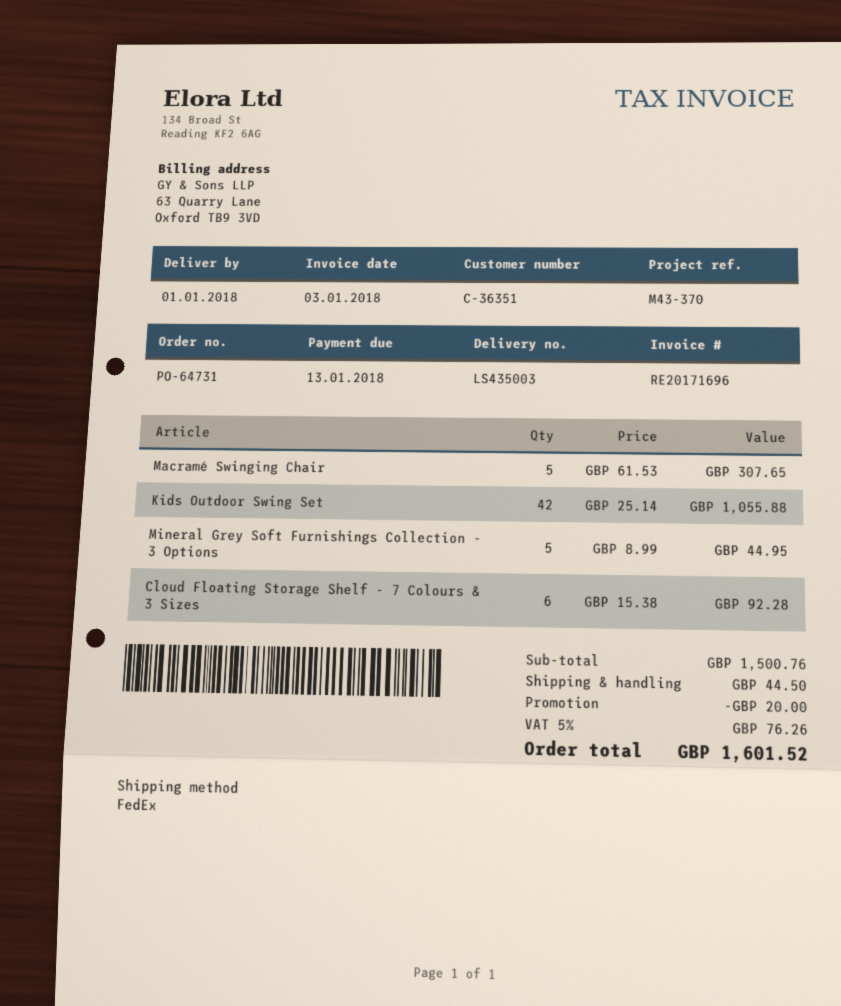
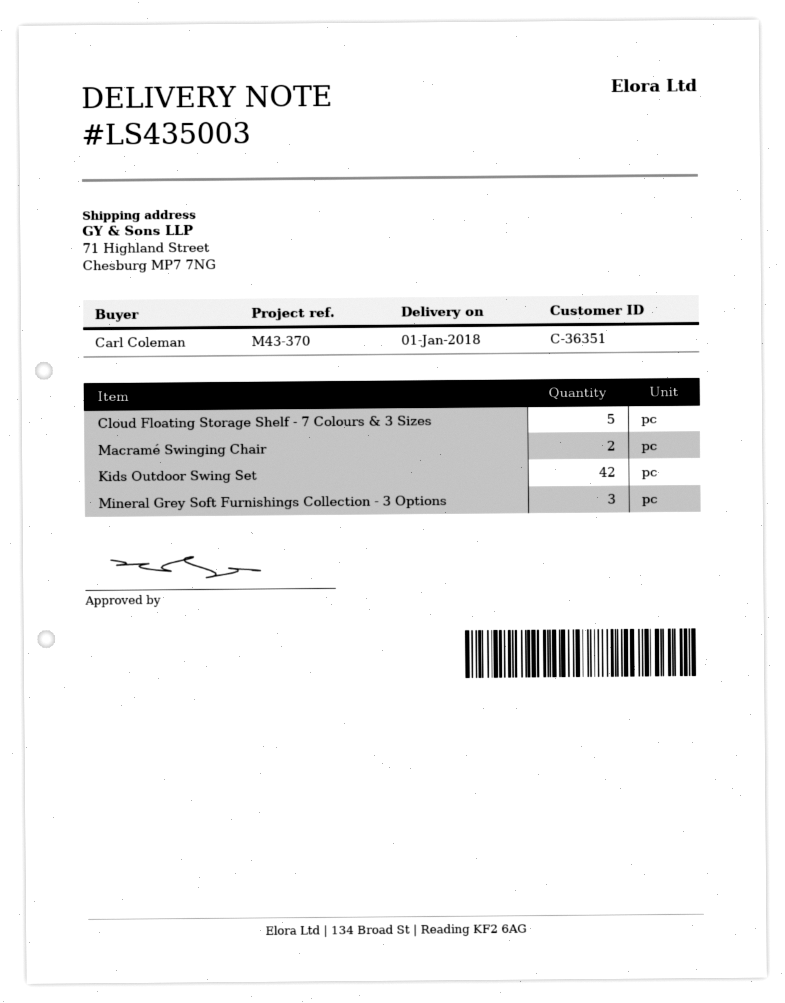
Macramé Swinging Chair: 5 -> 2
Mineral Grey Soft Furnishings Collection - 3 Options: 5 -> 3
Cloud Floating Storage Shelf - 7 Colours & 3 Sizes: 6 -> 5

